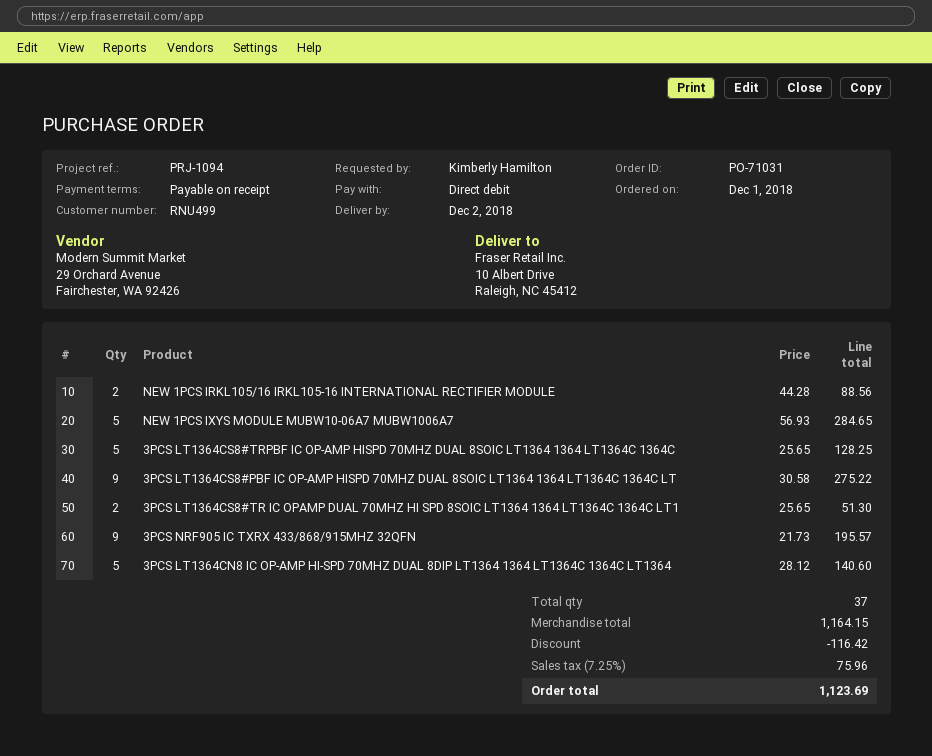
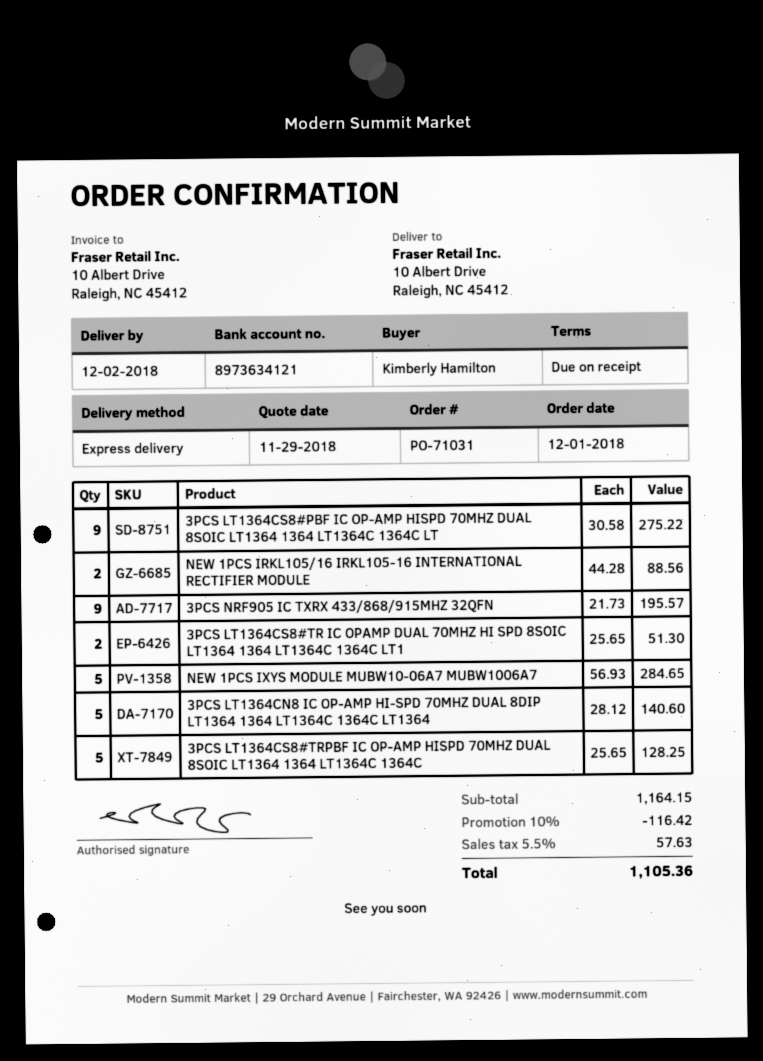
tax: 7.25% = 75.96 -> 5.5% = 57.63
total: 1123.69 -> 1105.36

